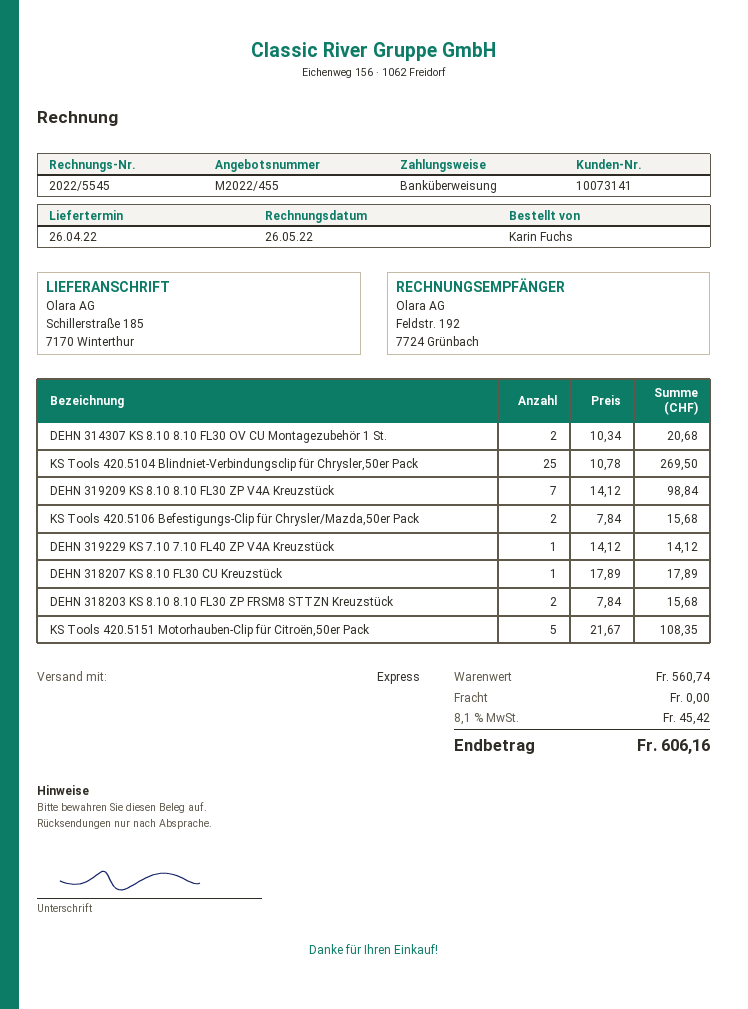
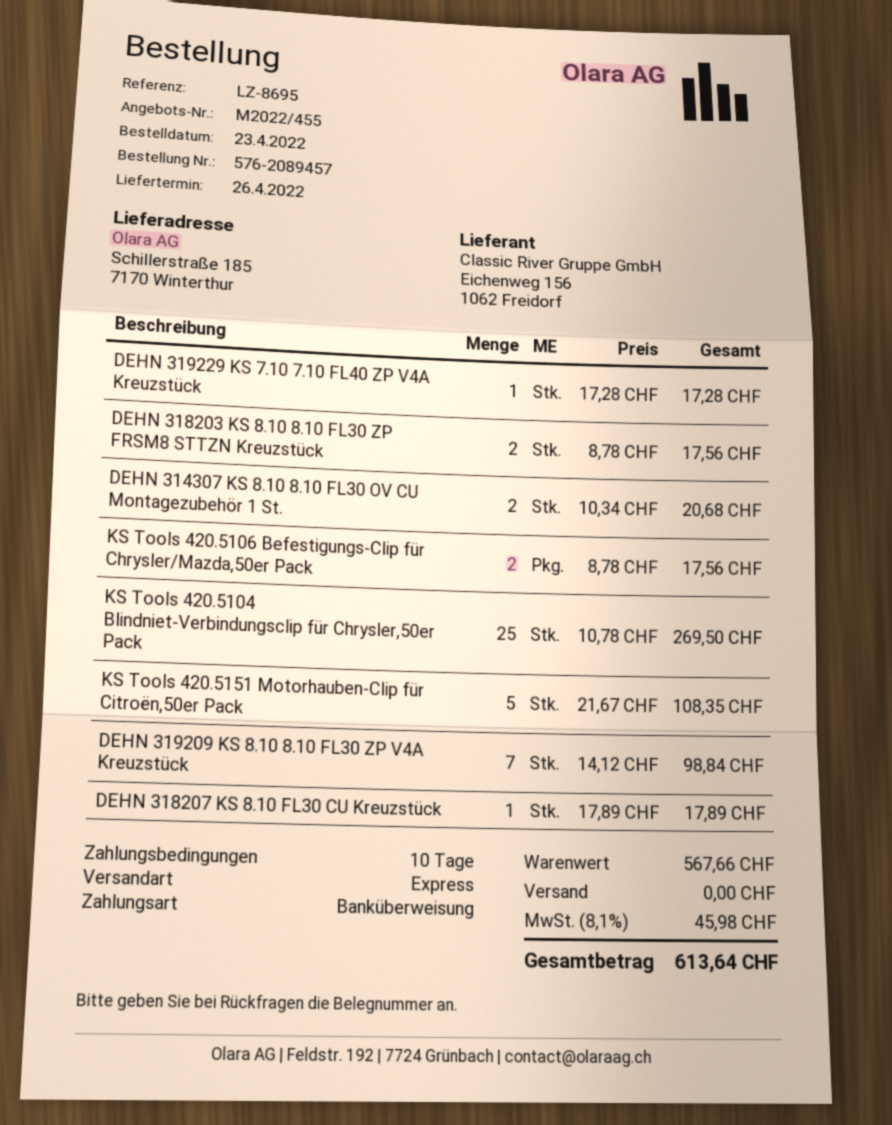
KS Tools 420.5106 Befestigungs-Clip für Chrysler/Mazda,50er Pack: 2 x 7.84 = 15.68 -> 2 x 8.78 = 17.56
DEHN 319229 KS 7.10 7.10 FL40 ZP V4A Kreuzstück: 1 x 14.12 = 14.12 -> 1 x 17.28 = 17.28
DEHN 318203 KS 8.10 8.10 FL30 ZP FRSM8 STTZN Kreuzstück: 2 x 7.84 = 15.68 -> 2 x 8.78 = 17.56
subtotal: 560.74 -> 567.66
tax: 8.1% = 45.42 -> 8.1% = 45.98
total: 606.16 -> 613.64

